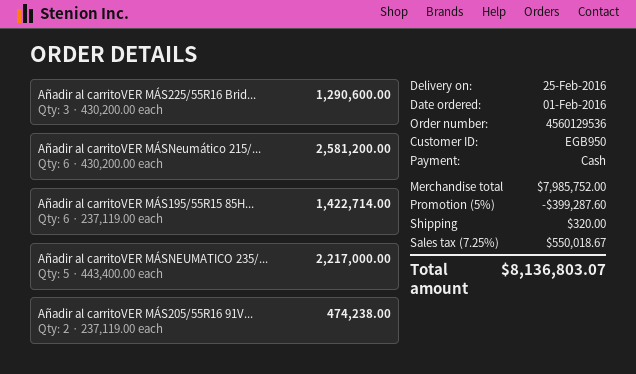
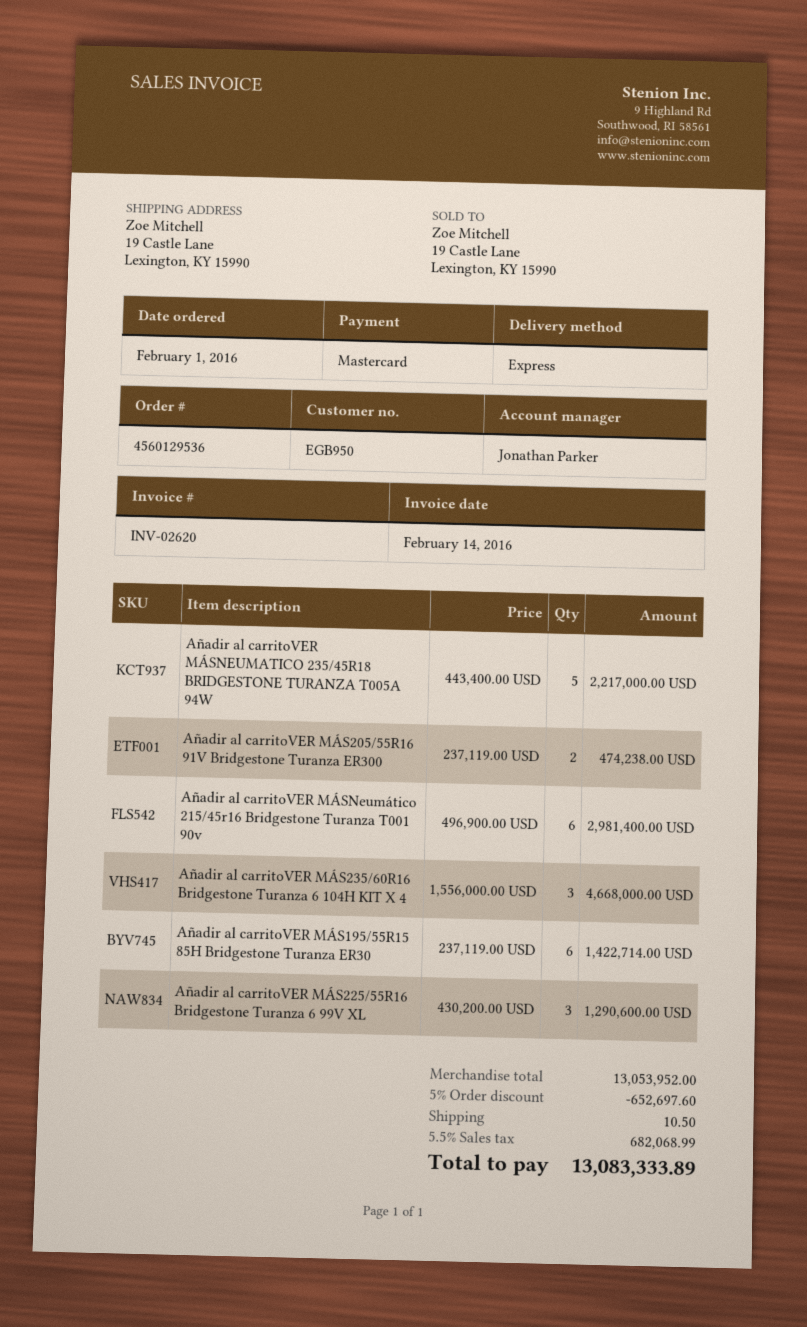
payment method: cash -> Mastercard
Añadir al carritoVER MÁSNeumático 215/...: 6 x 430200.00 = 2581200.00 -> 6 x 496900.00 = 2981400.00
Añadir al carritoVER MÁS235/60R16 Bridgestone Turanza 6 104H KIT X 4: none -> 3 x 1556000.00 = 4668000.00
subtotal: 7985752.00 -> 13053952.00
discount: 5% = 399287.60 -> 5% = 652697.60
shipping: 320.00 -> 10.50
tax: 7.25% = 550018.67 -> 5.5% = 682068.99
total: 8136803.07 -> 13083333.89

